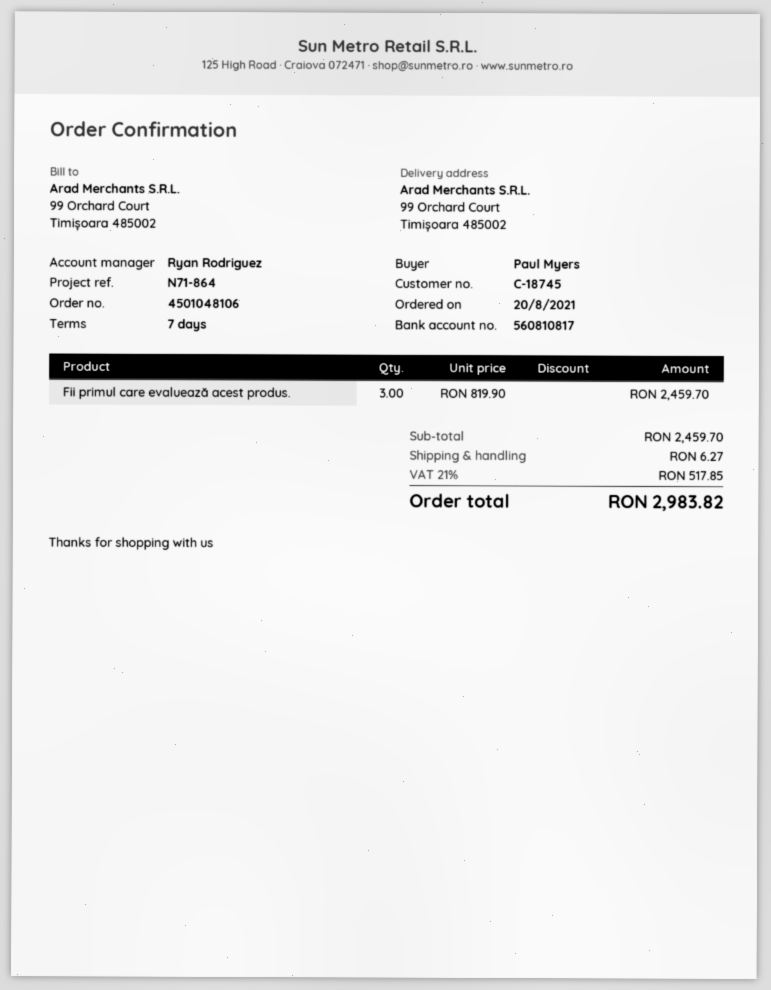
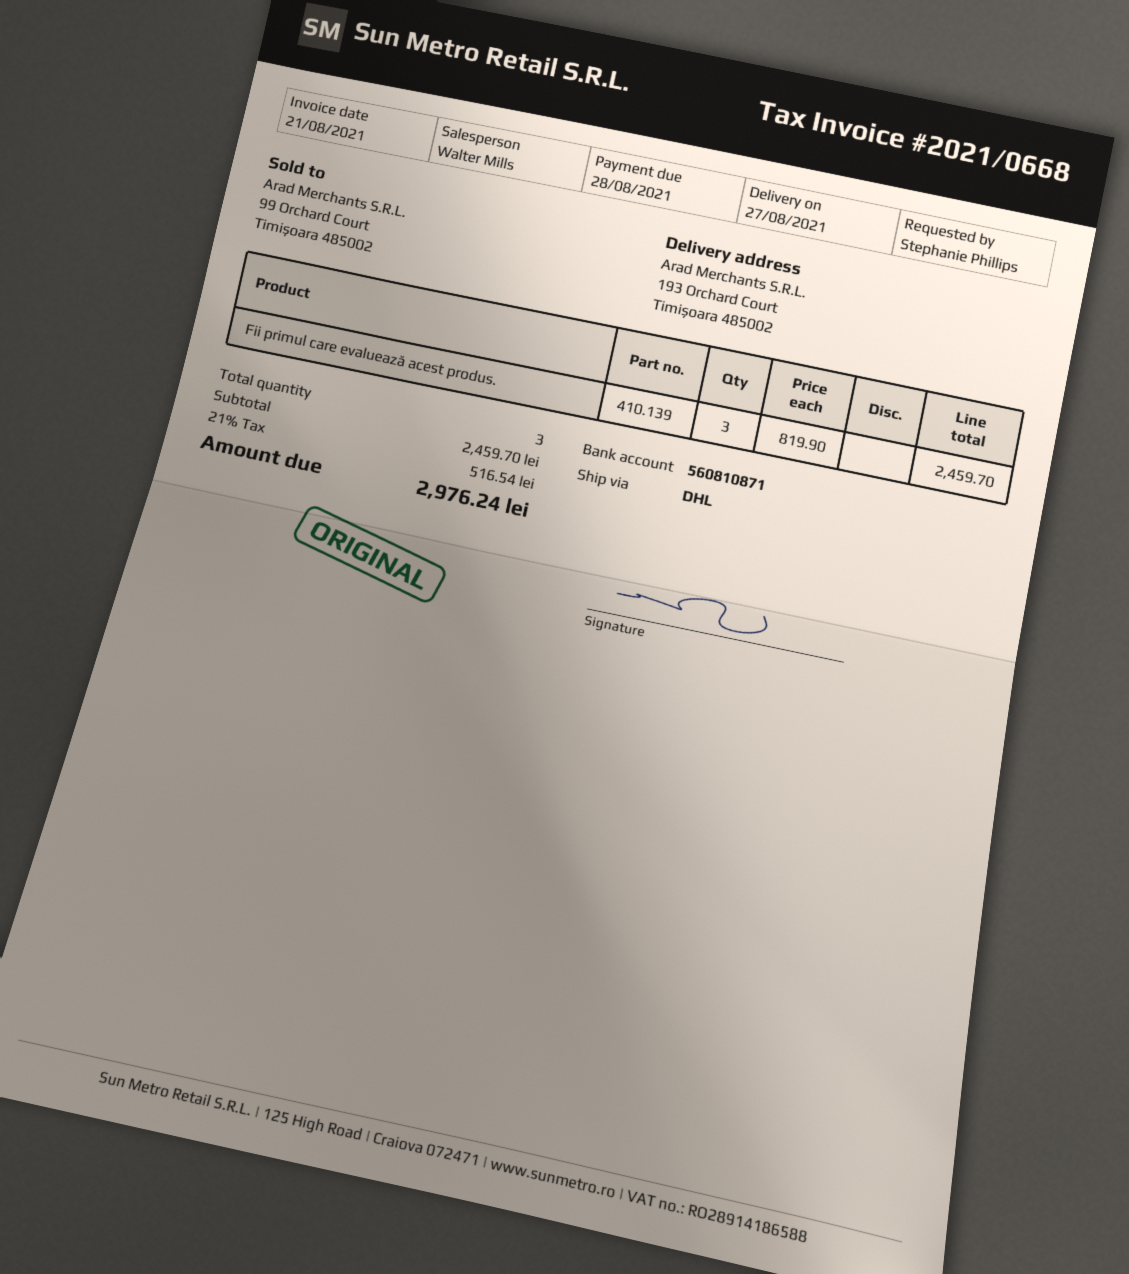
ordered by: Paul Myers -> Stephanie Phillips
sales rep: Ryan Rodriguez -> Walter Mills
bank account: 560810817 -> 560810871
ship to: 99 Orchard Court, Timișoara 485002 -> 193 Orchard Court, Timișoara 485002
shipping: 6.27 -> none
tax: 21% = 517.85 -> 21% = 516.54
total: 2983.82 -> 2976.24

